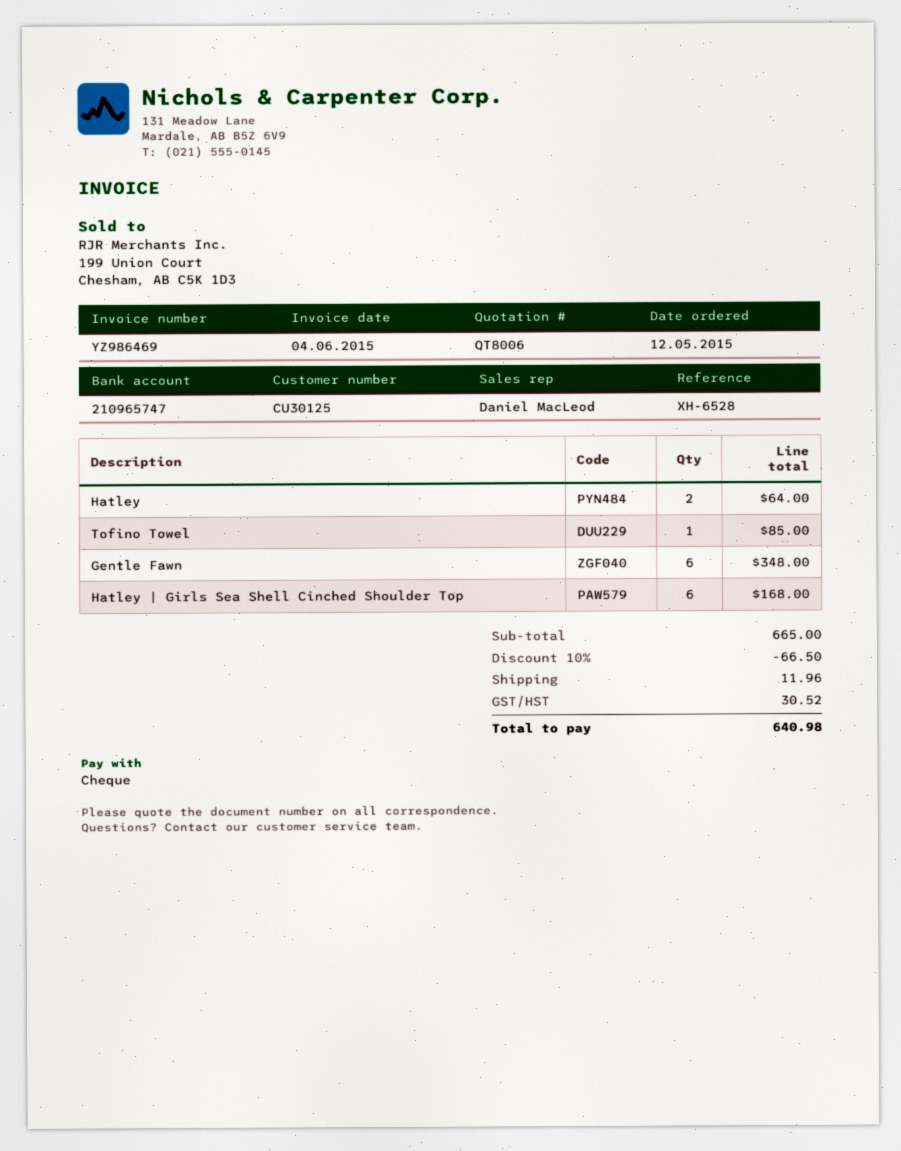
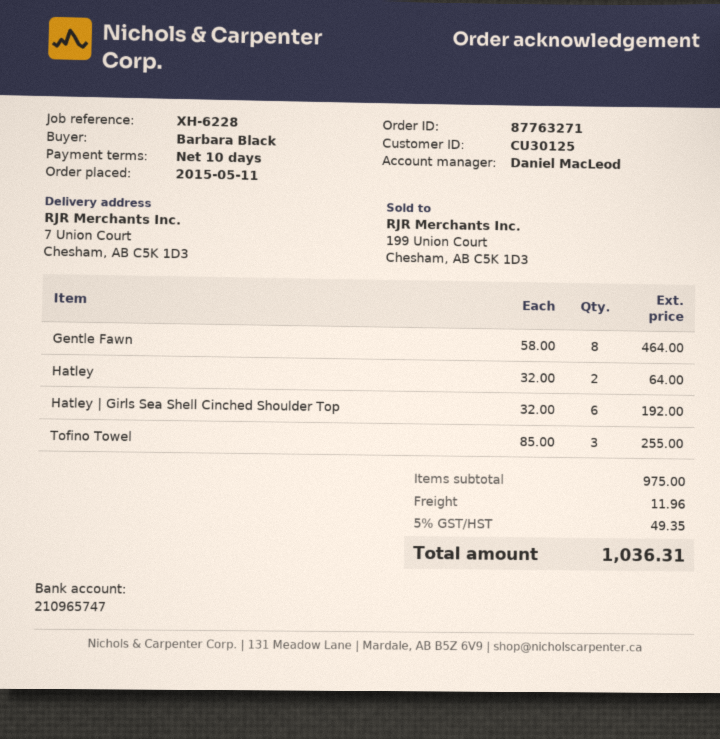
order date: 2015-05-12 -> 2015-05-11
reference: XH-6528 -> XH-6228
Tofino Towel: 1 for 85.00 -> 3 for 255.00
Gentle Fawn: 6 for 348.00 -> 8 for 464.00
Hatley | Girls Sea Shell Cinched Shoulder Top: 6 for 168.00 -> 6 for 192.00
subtotal: 665.00 -> 975.00
discount: 10% = 66.50 -> none
tax: 30.52 -> 49.35
total: 640.98 -> 1036.31

